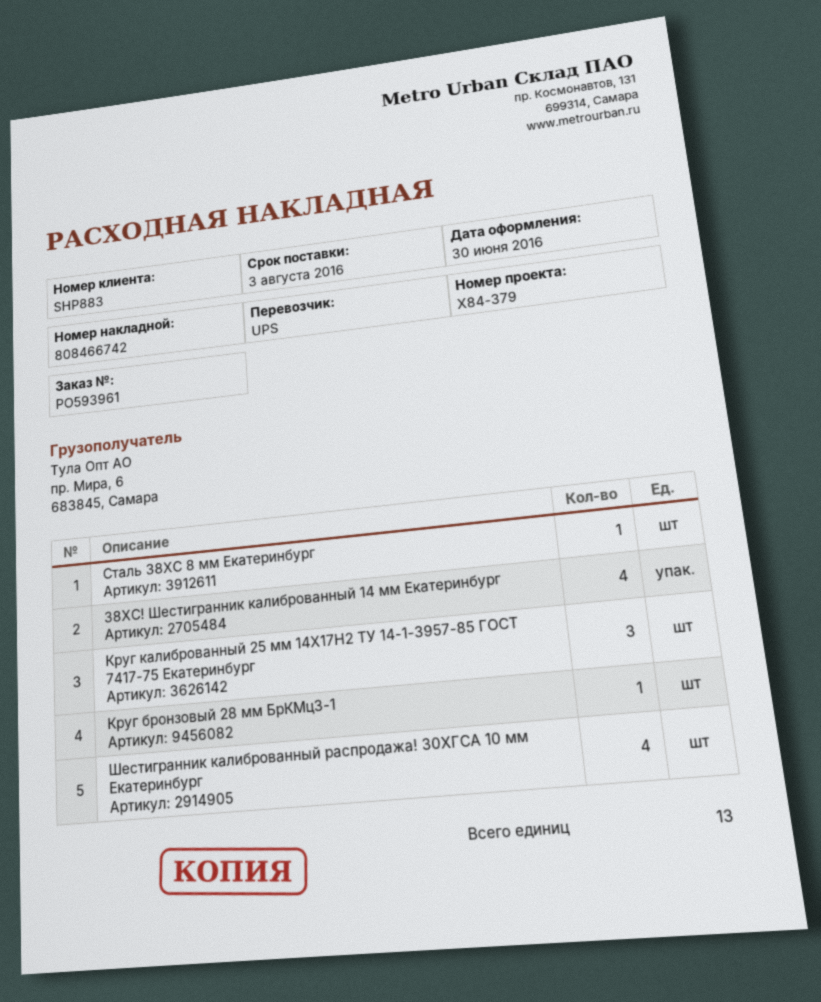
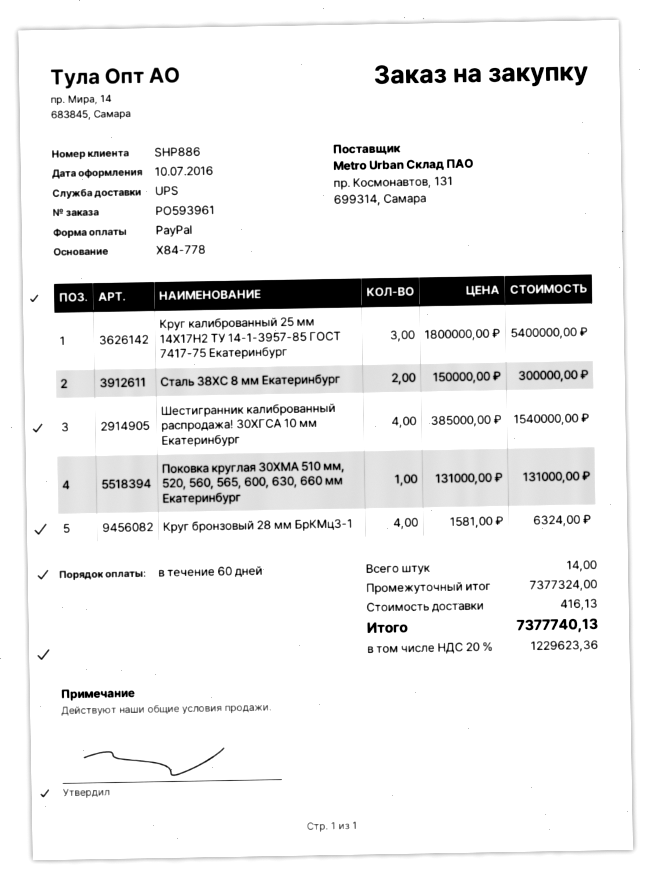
order date: 2016-06-30 -> 2016-07-10
customer number: SHP883 -> SHP886
reference: X84-379 -> X84-778
Сталь 38ХС 8 мм Екатеринбург: 1 -> 2
38ХС! Шестигранник калиброванный 14 мм Екатеринбург: 4 -> none
Круг бронзовый 28 мм БрКМц3-1: 1 -> 4
Поковка круглая 30ХМА 510 мм, 520, 560, 565, 600, 630, 660 мм Екатеринбург: none -> 1
total quantity: 13 -> 14

